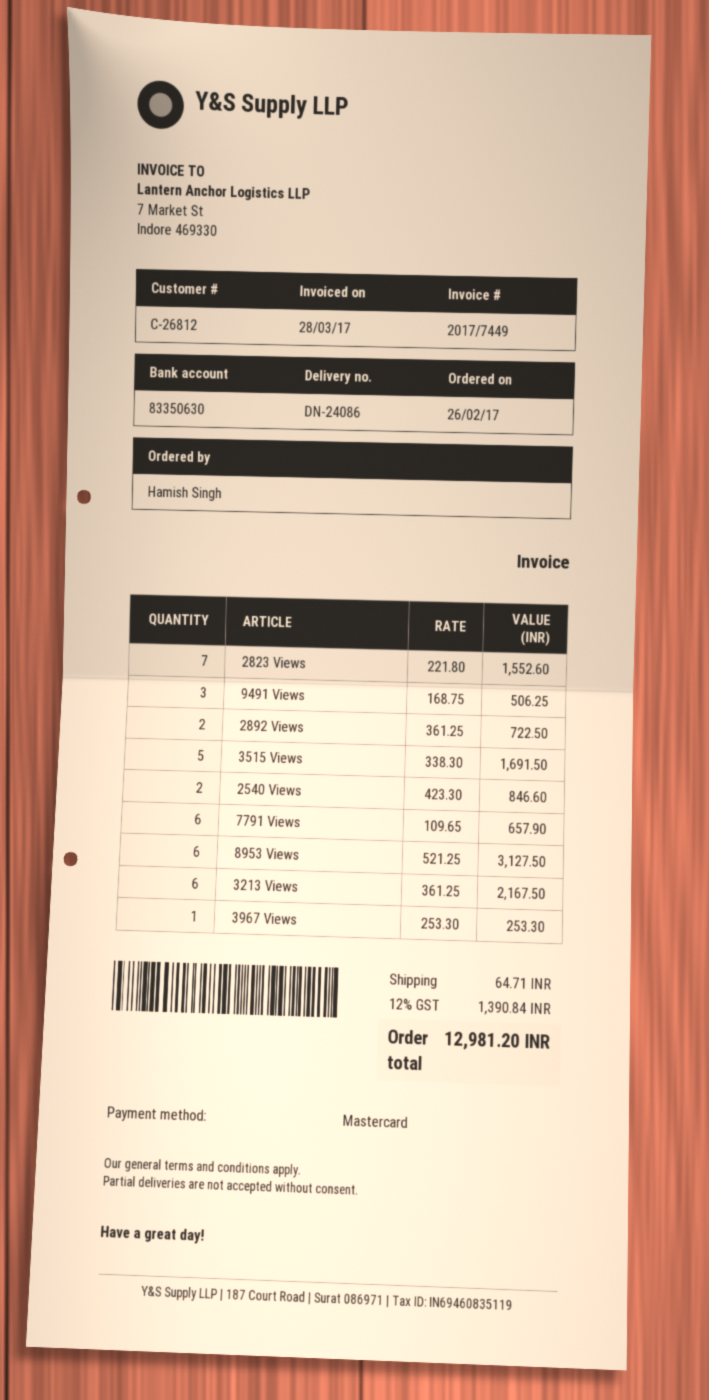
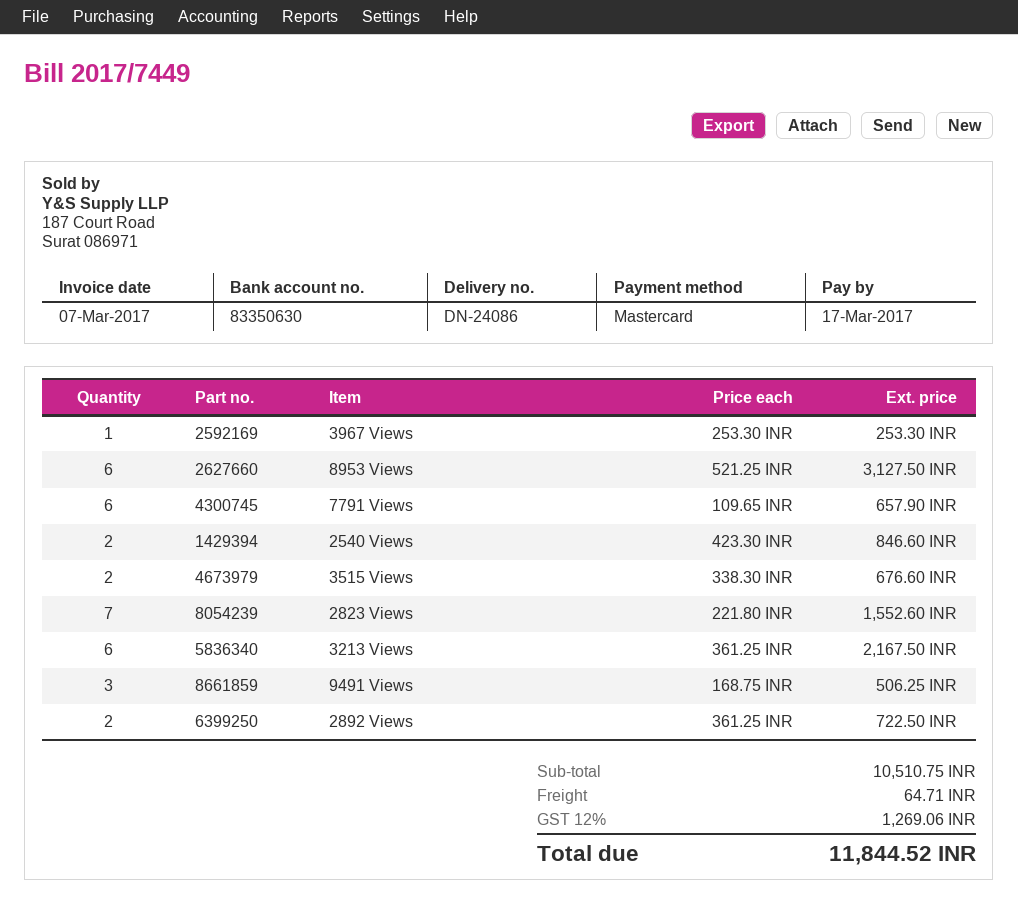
invoice date: 2017-03-28 -> 2017-03-07
3515 Views: 5 x 338.30 = 1691.50 -> 2 x 338.30 = 676.60
tax: 12% = 1390.84 -> 12% = 1269.06
total: 12981.20 -> 11844.52

